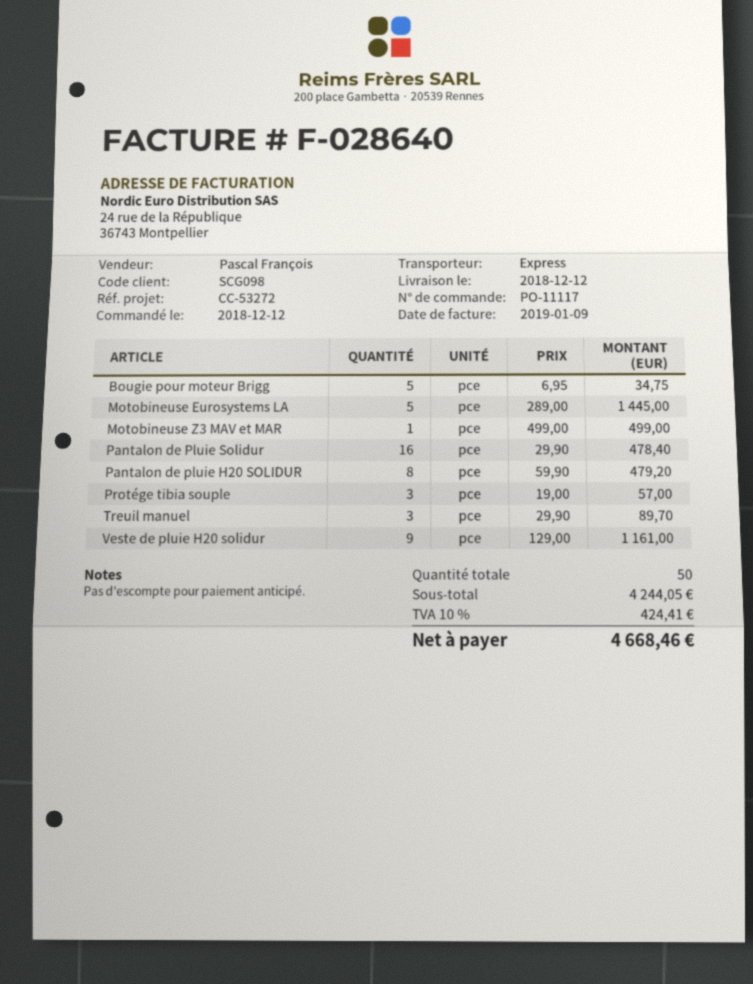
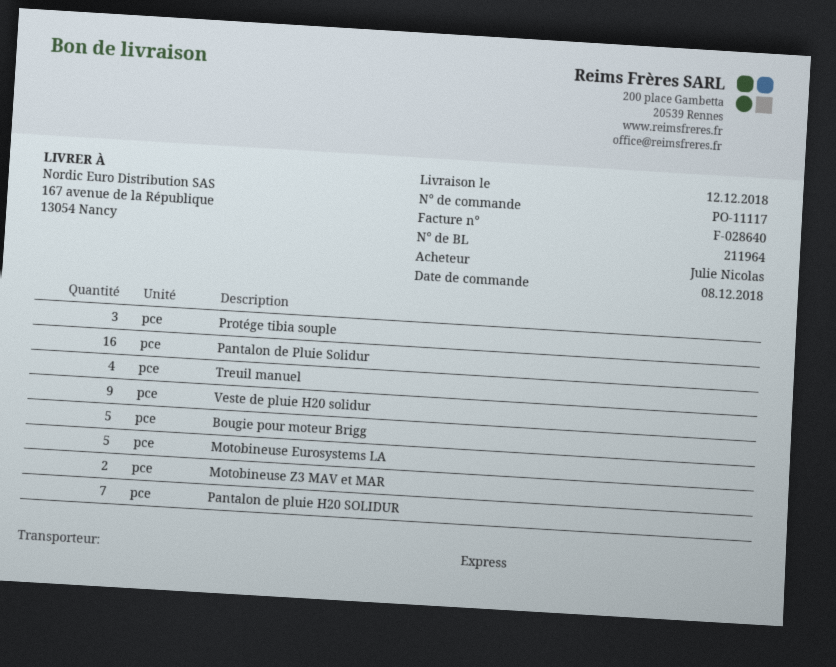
order date: 2018-12-12 -> 2018-12-08
Motobineuse Z3 MAV et MAR: 1 -> 2
Pantalon de pluie H20 SOLIDUR: 8 -> 7
Treuil manuel: 3 -> 4

